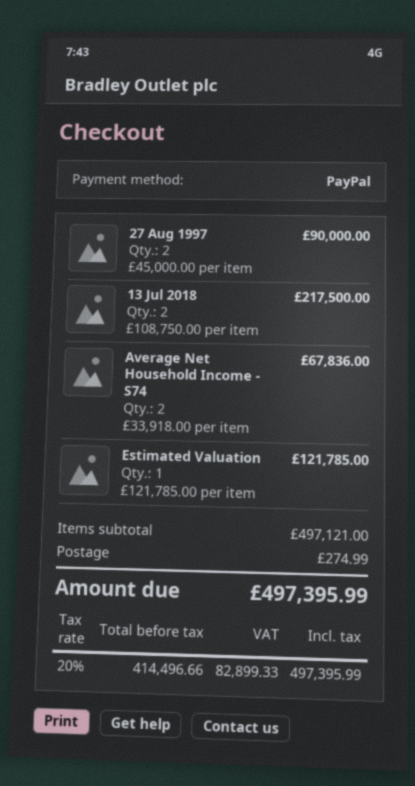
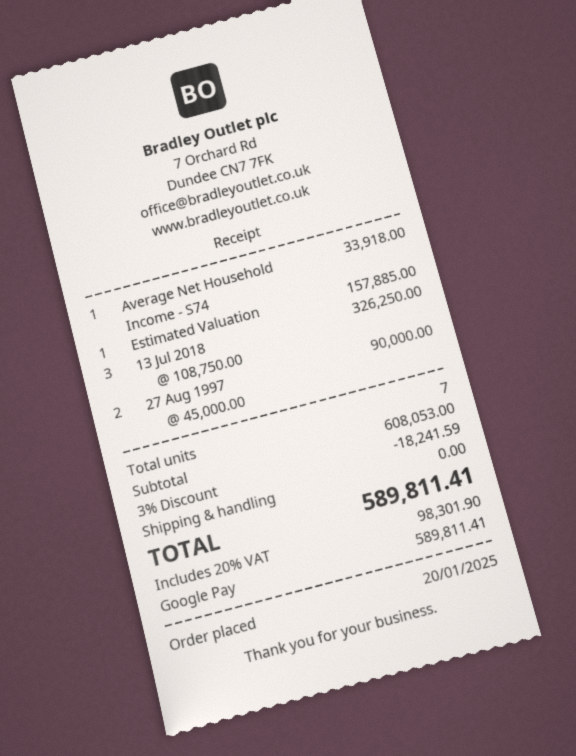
payment method: PayPal -> Google Pay
13 Jul 2018: 2 x 108750.00 = 217500.00 -> 3 x 108750.00 = 326250.00
Average Net Household Income - S74: 2 x 33918.00 = 67836.00 -> 1 x 33918.00 = 33918.00
Estimated Valuation: 1 x 121785.00 = 121785.00 -> 1 x 157885.00 = 157885.00
subtotal: 497121.00 -> 608053.00
discount: none -> 3% = 18241.59
shipping: 274.99 -> 0.00
tax: 20% = 82899.33 -> 20% = 98301.90
total: 497395.99 -> 589811.41

